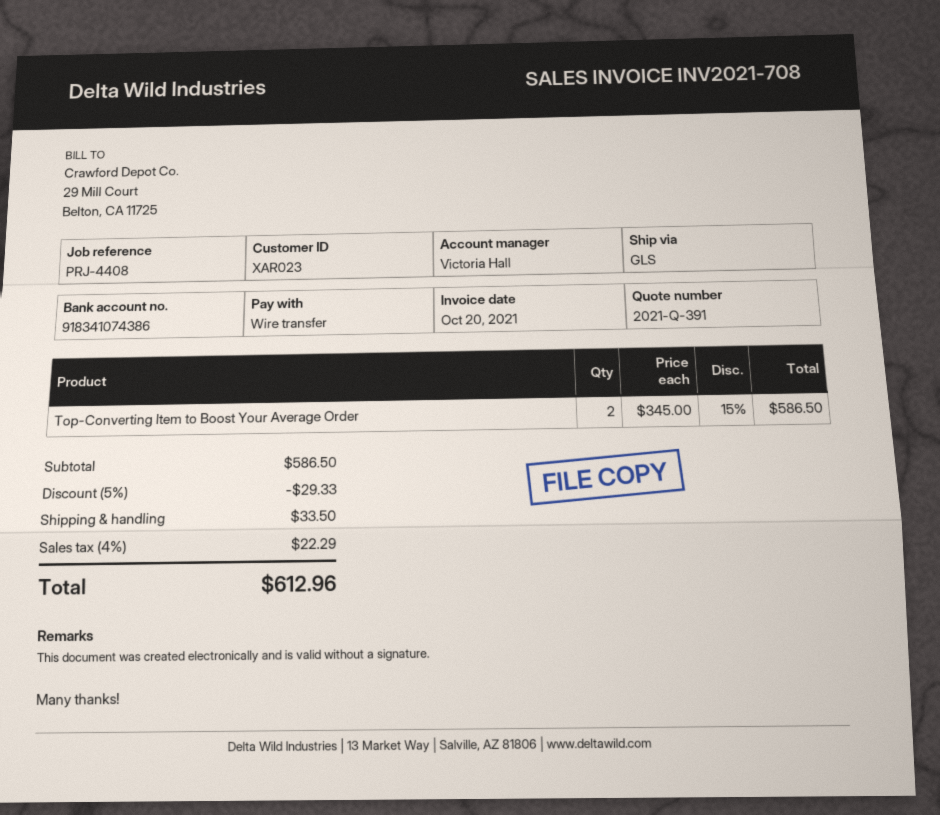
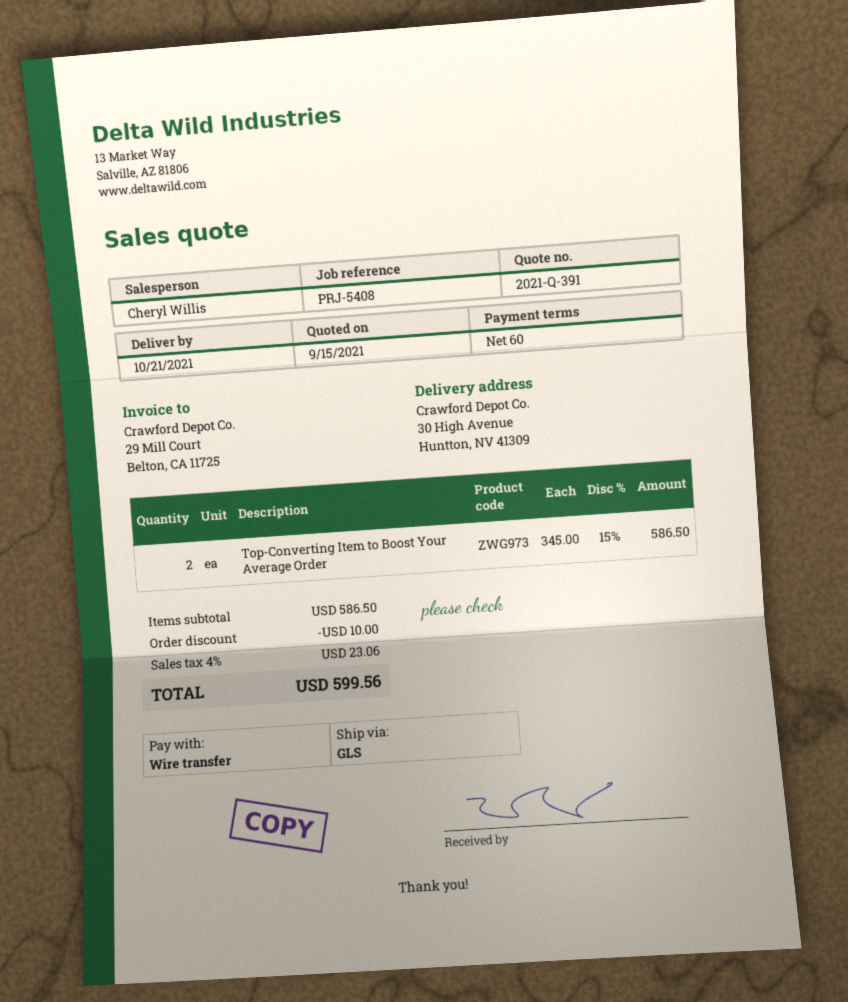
reference: PRJ-4408 -> PRJ-5408
sales rep: Victoria Hall -> Cheryl Willis
discount: 29.33 -> 10.00
shipping: 33.50 -> none
tax: 4% = 22.29 -> 4% = 23.06
total: 612.96 -> 599.56

